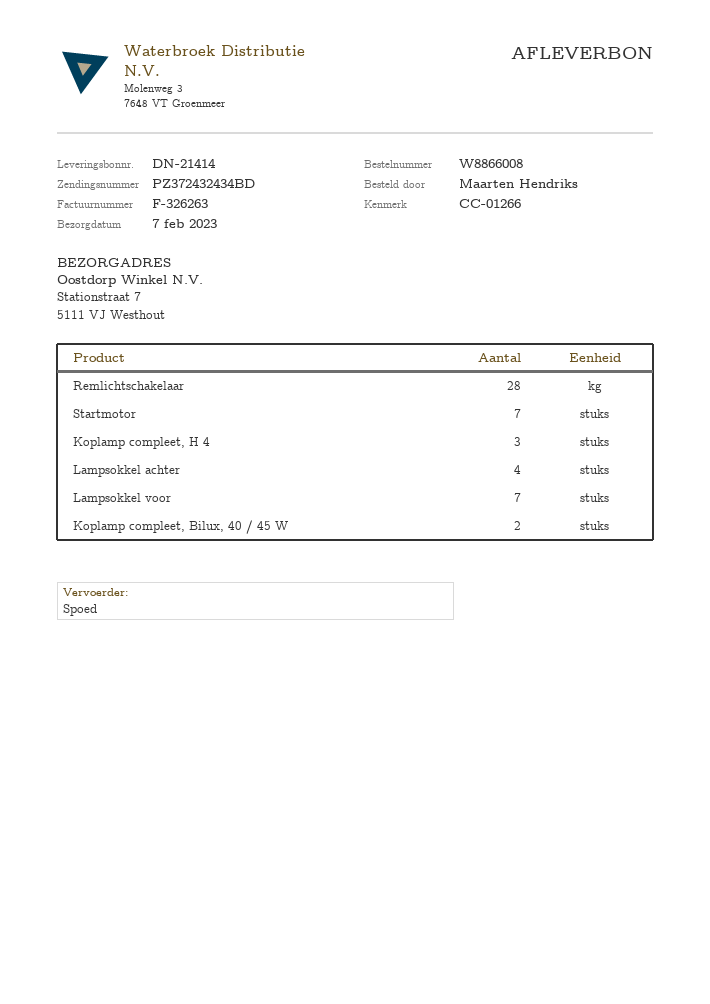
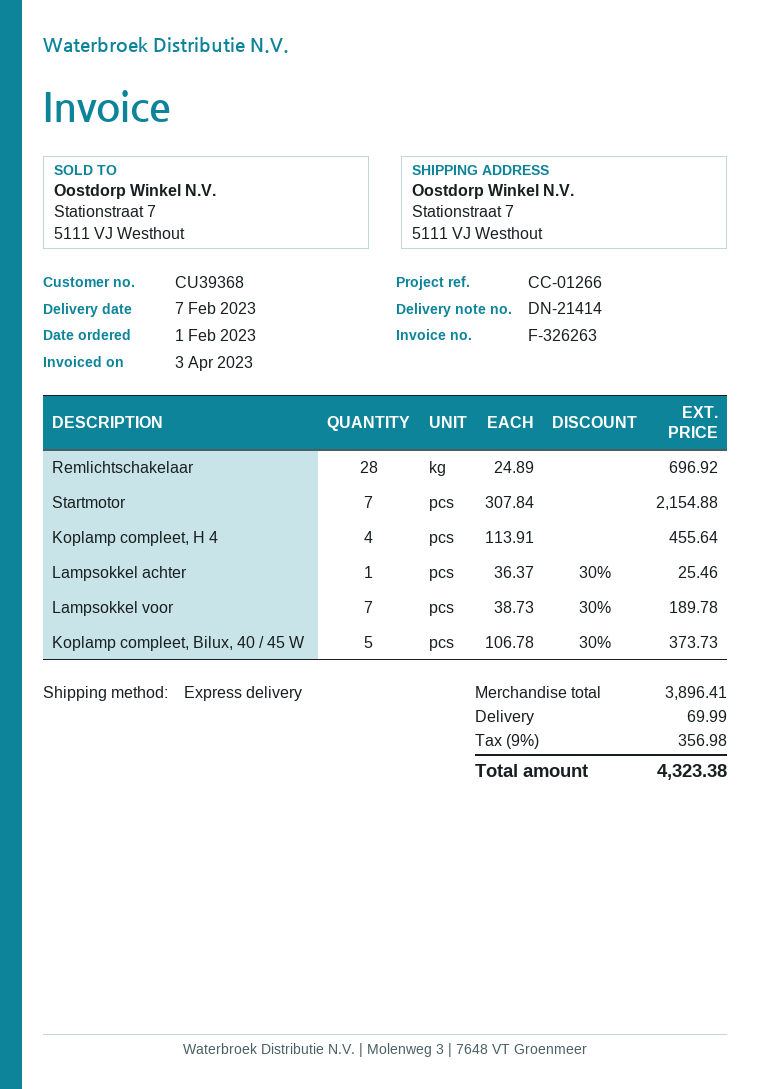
Koplamp compleet, H 4: 3 -> 4
Lampsokkel achter: 4 -> 1
Koplamp compleet, Bilux, 40 / 45 W: 2 -> 5

